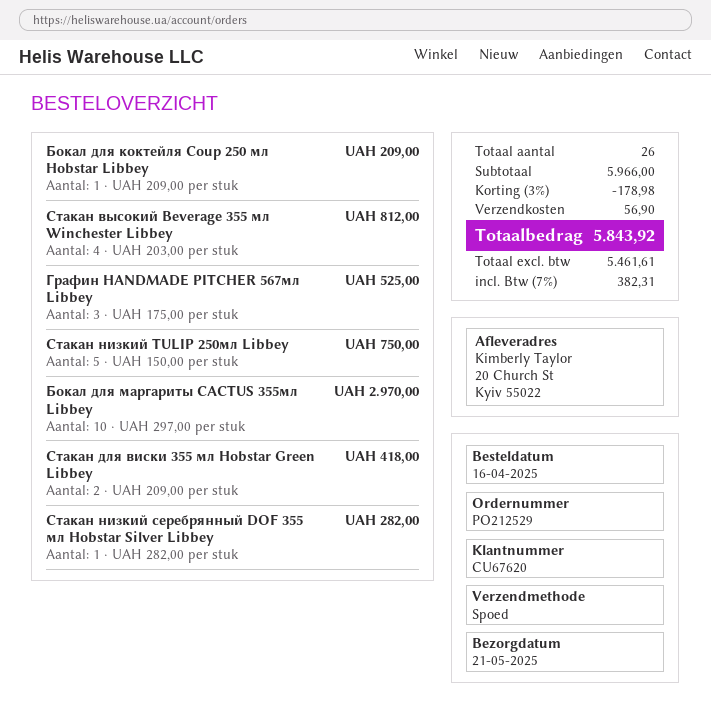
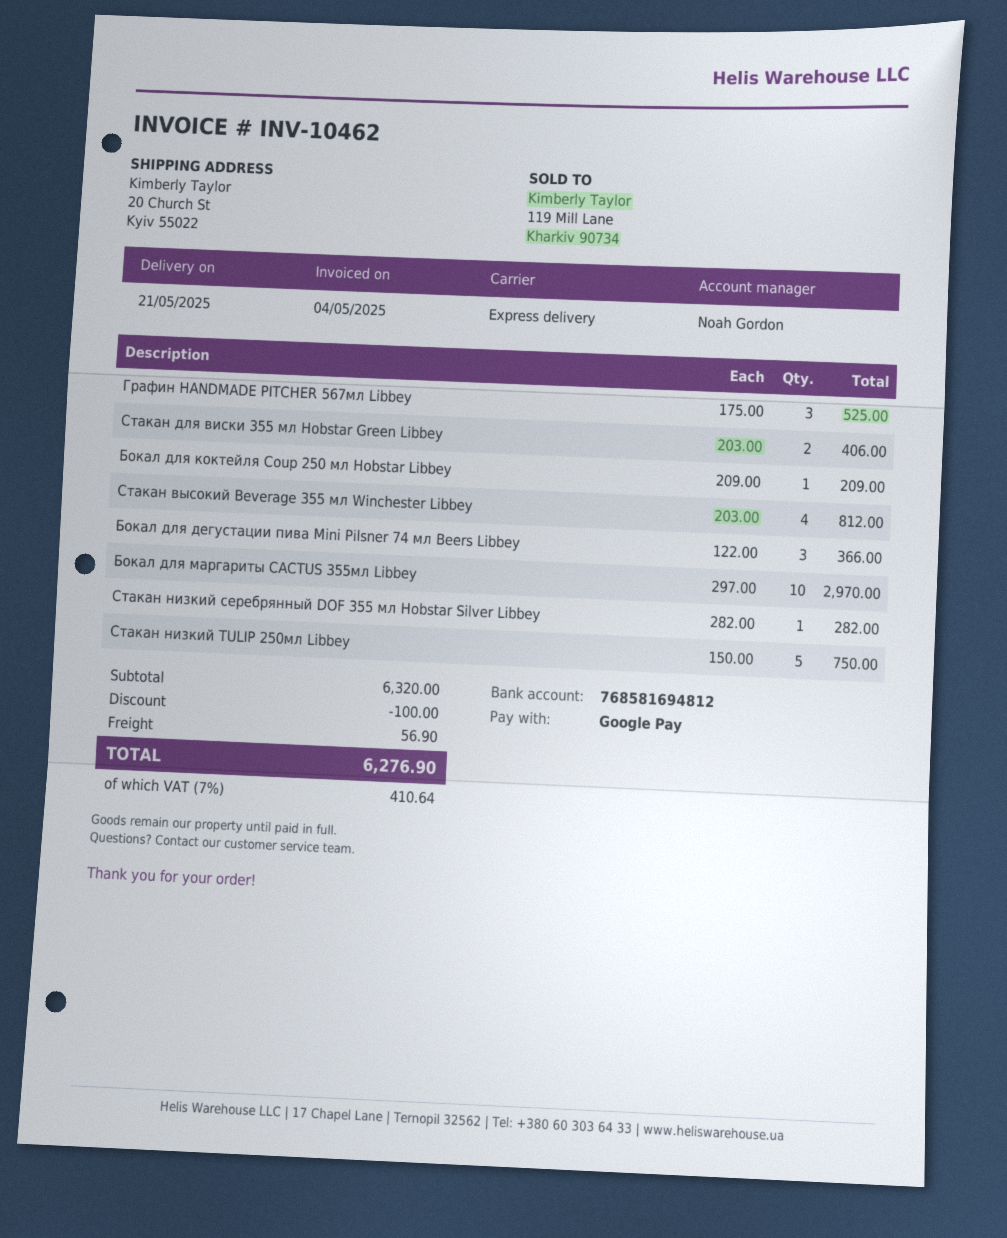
Стакан для виски 355 мл Hobstar Green Libbey: 2 x 209.00 = 418.00 -> 2 x 203.00 = 406.00
Бокал для дегустации пива Mini Pilsner 74 мл Beers Libbey: none -> 3 x 122.00 = 366.00
subtotal: 5966.00 -> 6320.00
discount: 178.98 -> 100.00
tax: 7% = 382.31 -> 7% = 410.64
total: 5843.92 -> 6276.90

